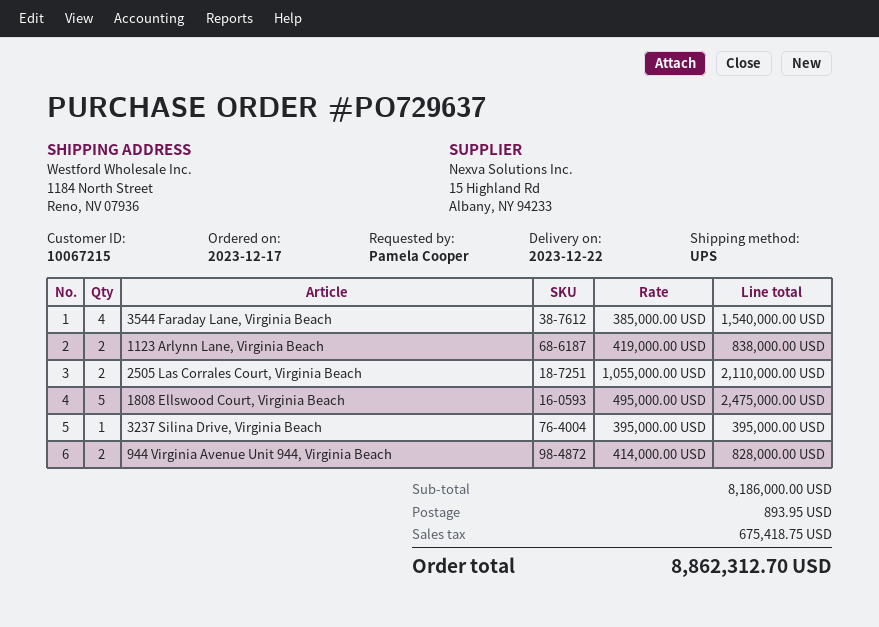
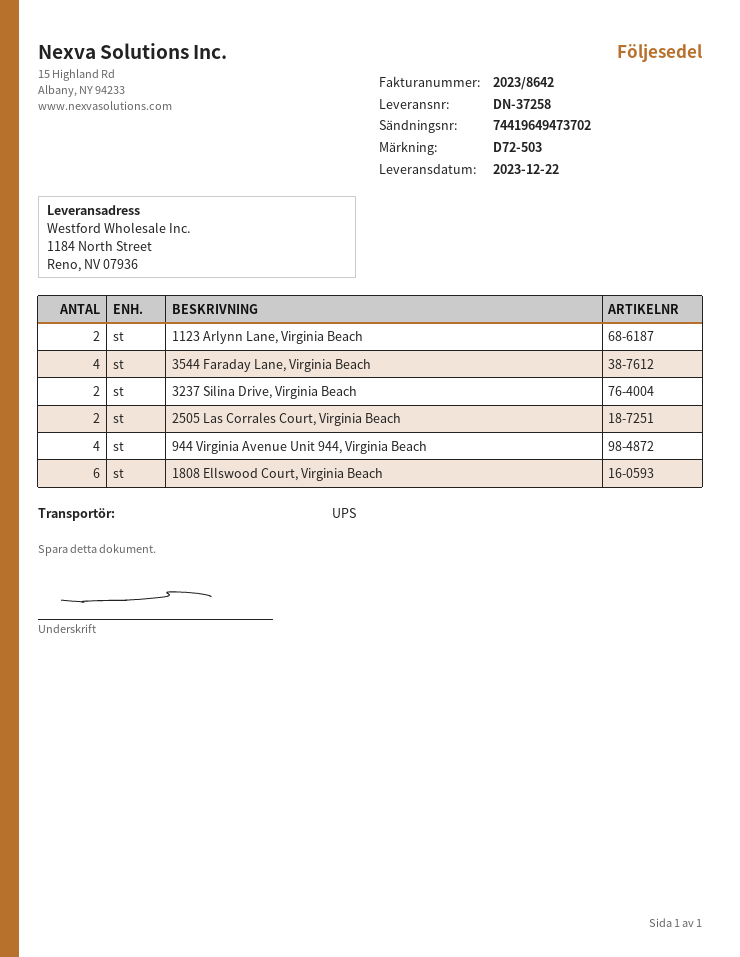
1808 Ellswood Court, Virginia Beach: 5 -> 6
3237 Silina Drive, Virginia Beach: 1 -> 2
944 Virginia Avenue Unit 944, Virginia Beach: 2 -> 4

